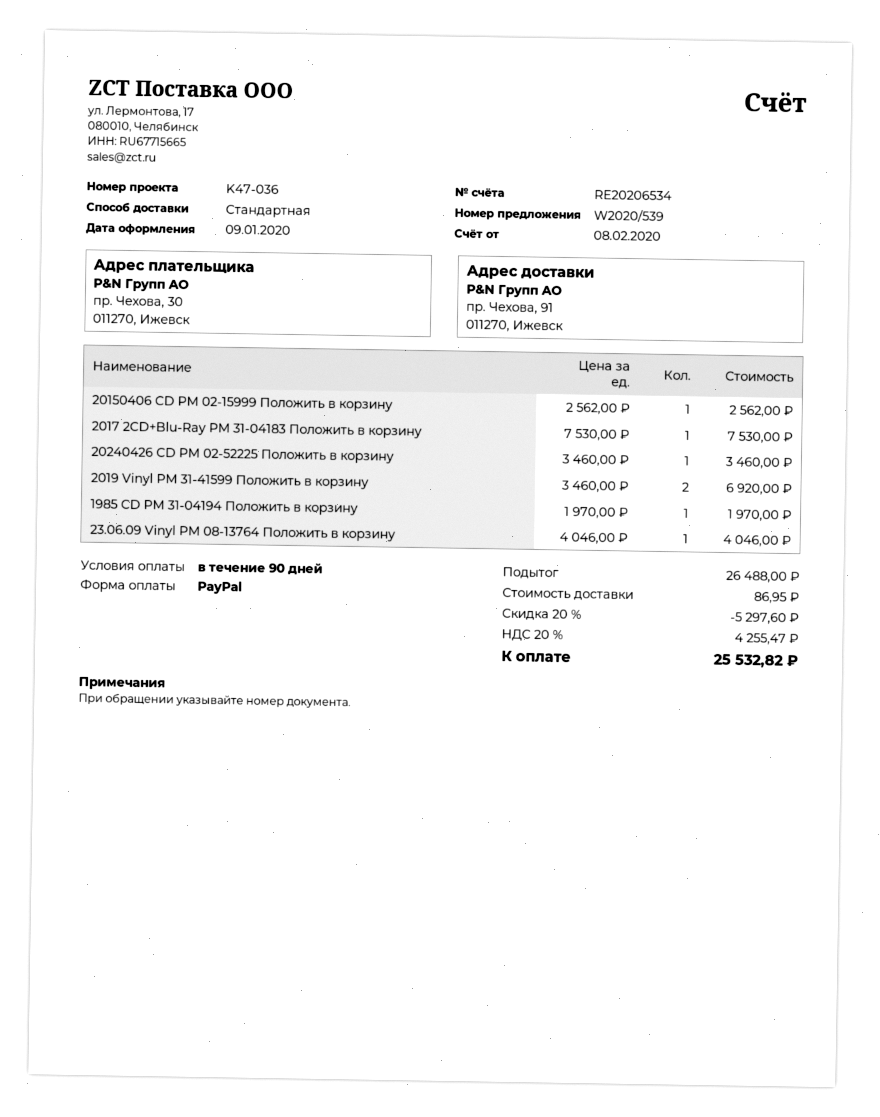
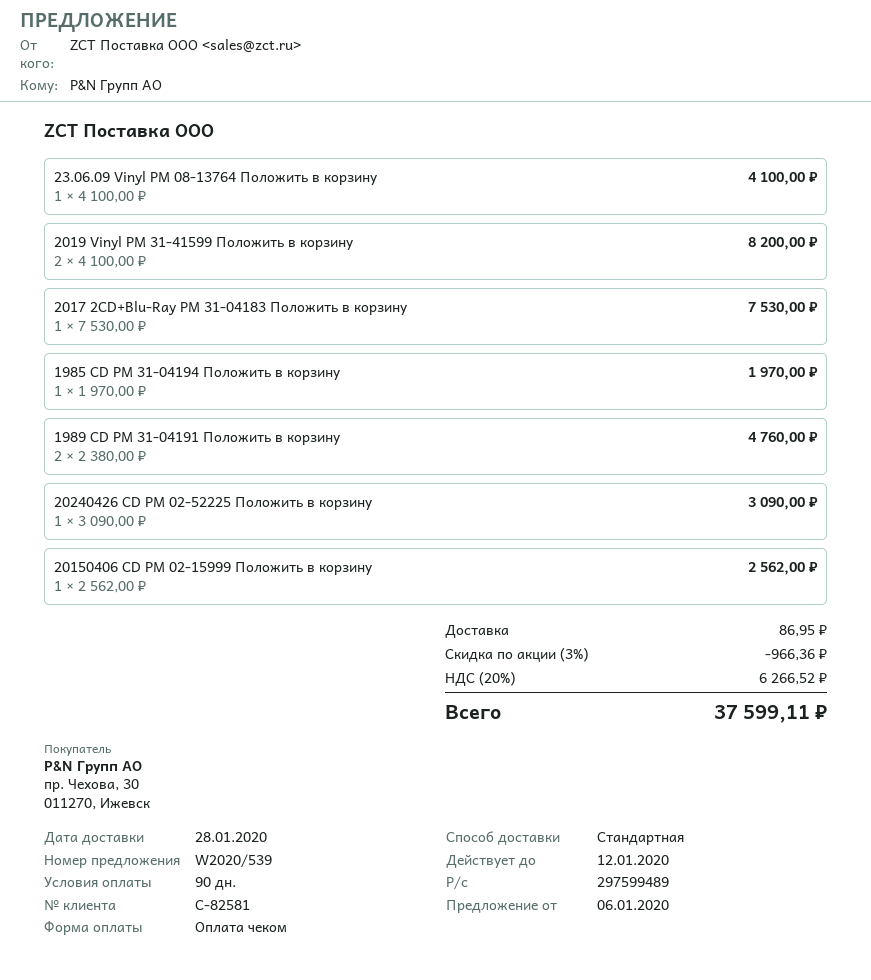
payment method: PayPal -> cheque
20240426 CD PM 02-52225 Положить в корзину: 1 x 3460.00 = 3460.00 -> 1 x 3090.00 = 3090.00
2019 Vinyl PM 31-41599 Положить в корзину: 2 x 3460.00 = 6920.00 -> 2 x 4100.00 = 8200.00
23.06.09 Vinyl PM 08-13764 Положить в корзину: 1 x 4046.00 = 4046.00 -> 1 x 4100.00 = 4100.00
1989 CD PM 31-04191 Положить в корзину: none -> 2 x 2380.00 = 4760.00
discount: 20% = 5297.60 -> 3% = 966.36
tax: 20% = 4255.47 -> 20% = 6266.52
total: 25532.82 -> 37599.11

